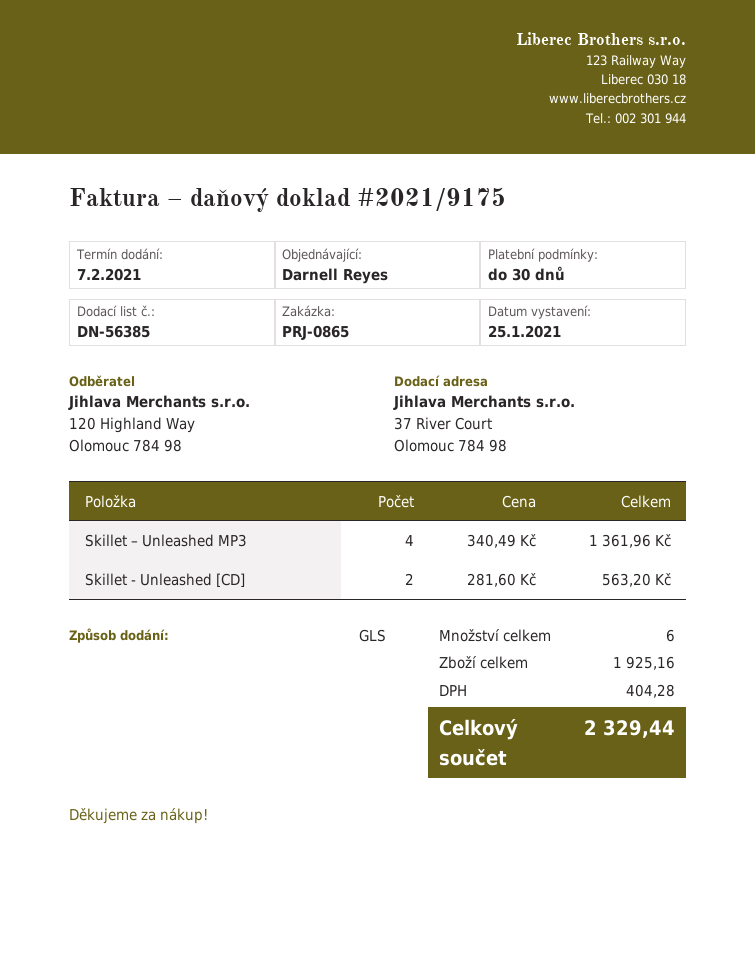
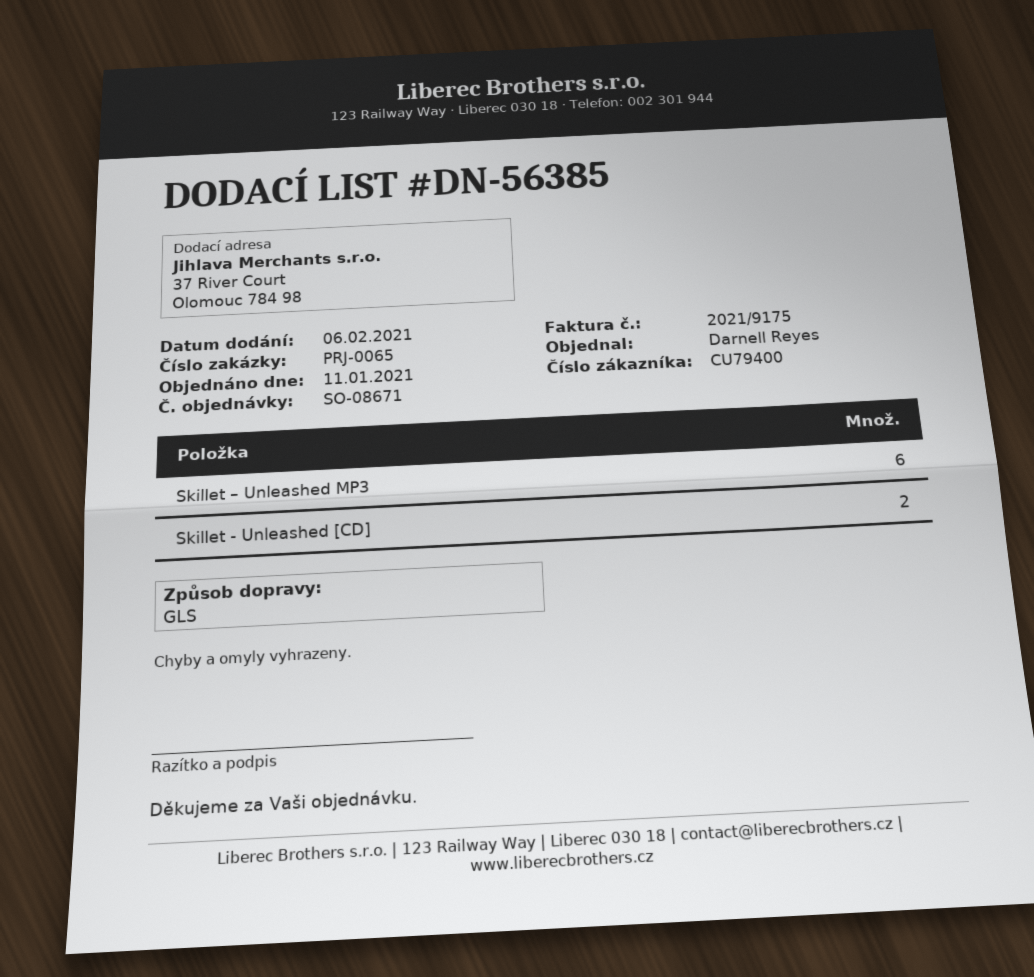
delivery date: 2021-02-07 -> 2021-02-06
reference: PRJ-0865 -> PRJ-0065
Skillet – Unleashed MP3: 4 -> 6

